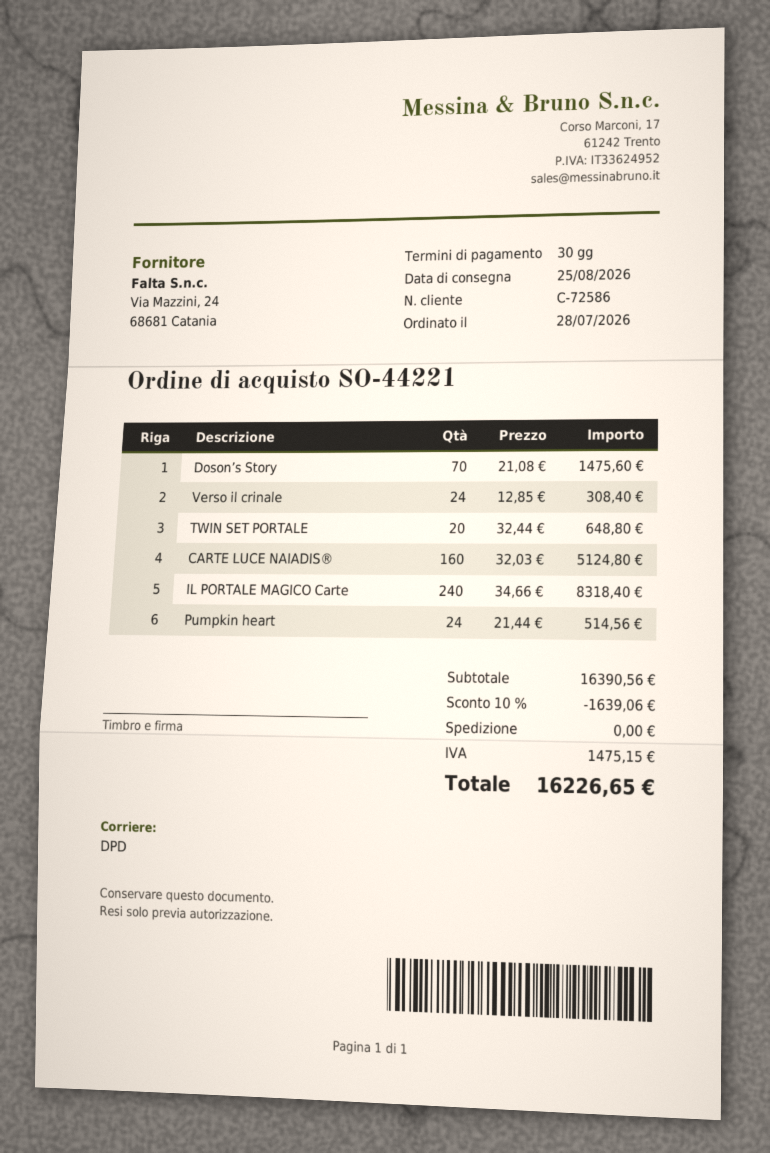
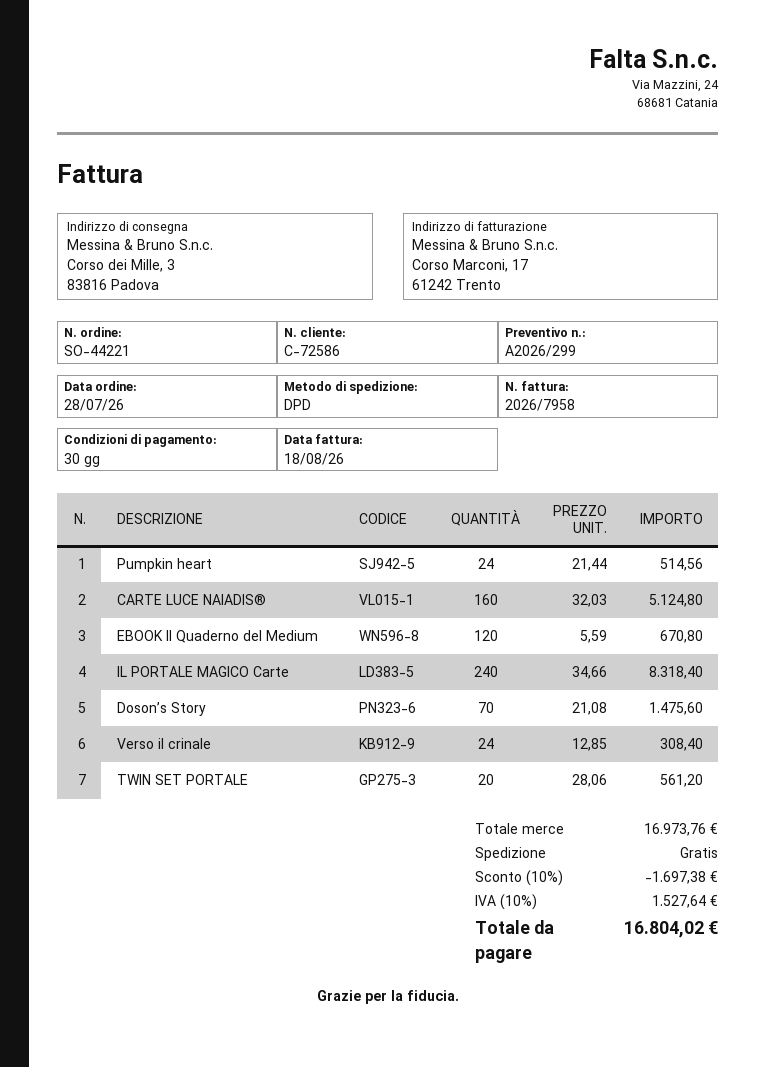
TWIN SET PORTALE: 20 x 32.44 = 648.80 -> 20 x 28.06 = 561.20
EBOOK Il Quaderno del Medium: none -> 120 x 5.59 = 670.80
subtotal: 16390.56 -> 16973.76
discount: 10% = 1639.06 -> 10% = 1697.38
tax: 1475.15 -> 1527.64
total: 16226.65 -> 16804.02

